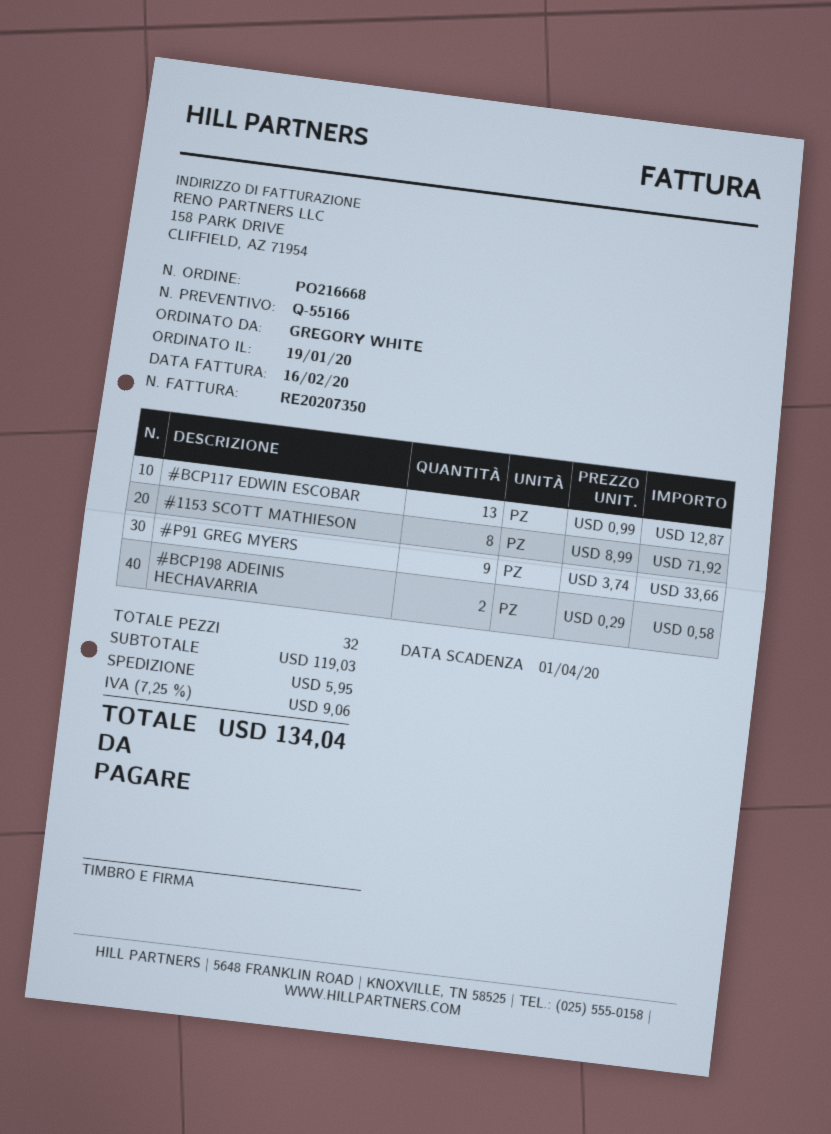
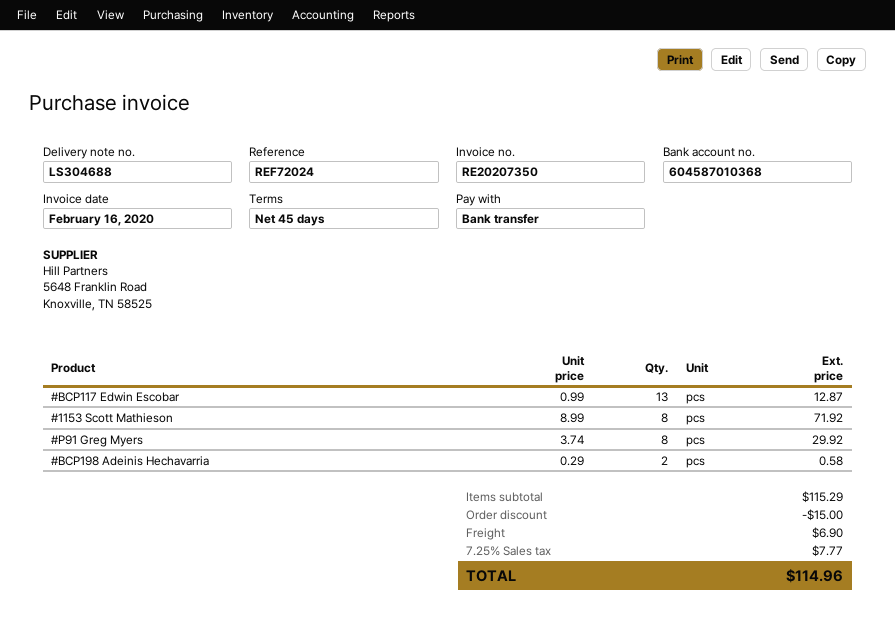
#P91 GREG MYERS: 9 x 3.74 = 33.66 -> 8 x 3.74 = 29.92
subtotal: 119.03 -> 115.29
discount: none -> 15.00
shipping: 5.95 -> 6.90
tax: 7.25% = 9.06 -> 7.25% = 7.77
total: 134.04 -> 114.96

